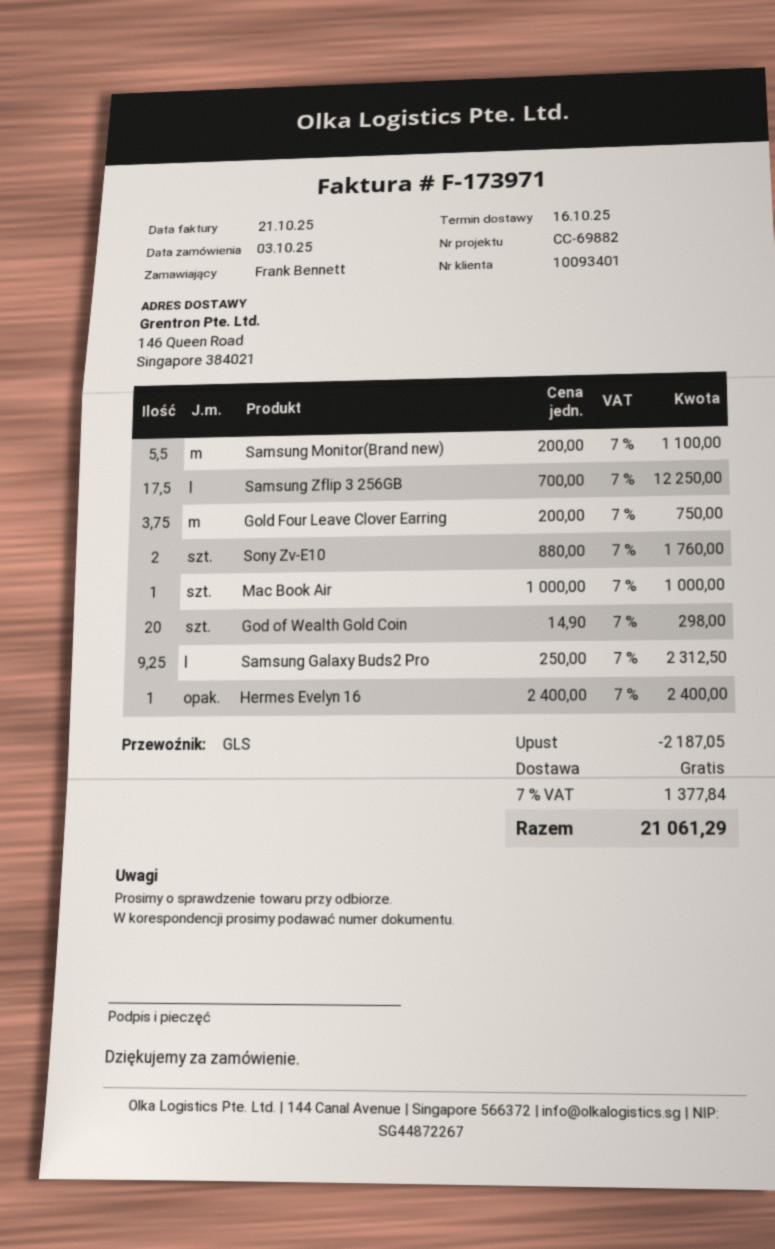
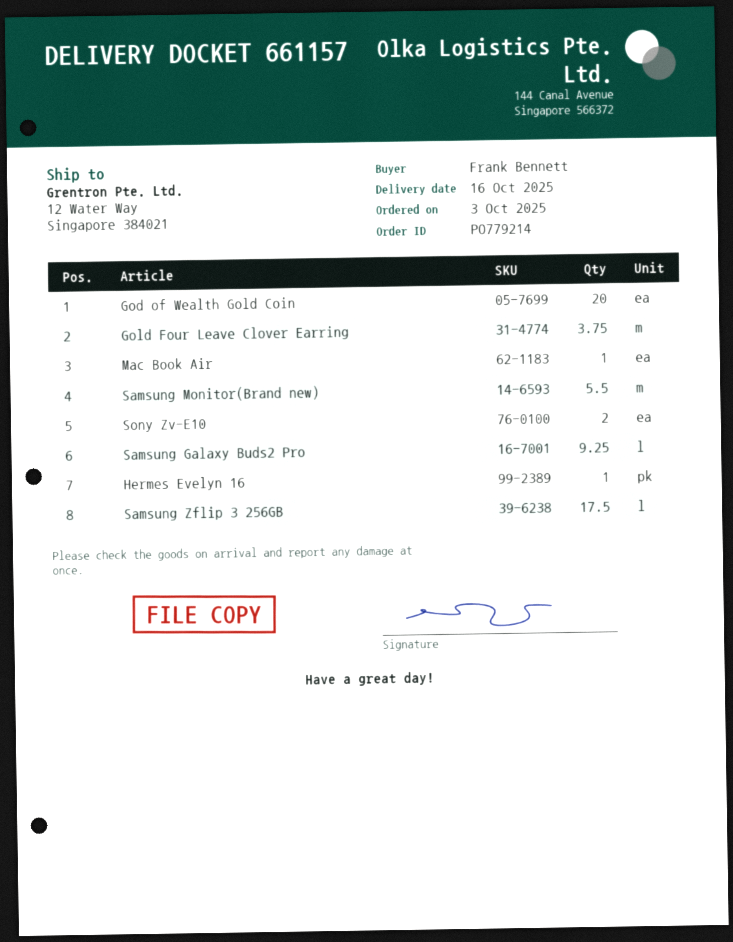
ship to: 146 Queen Road, Singapore 384021 -> 12 Water Way, Singapore 384021

